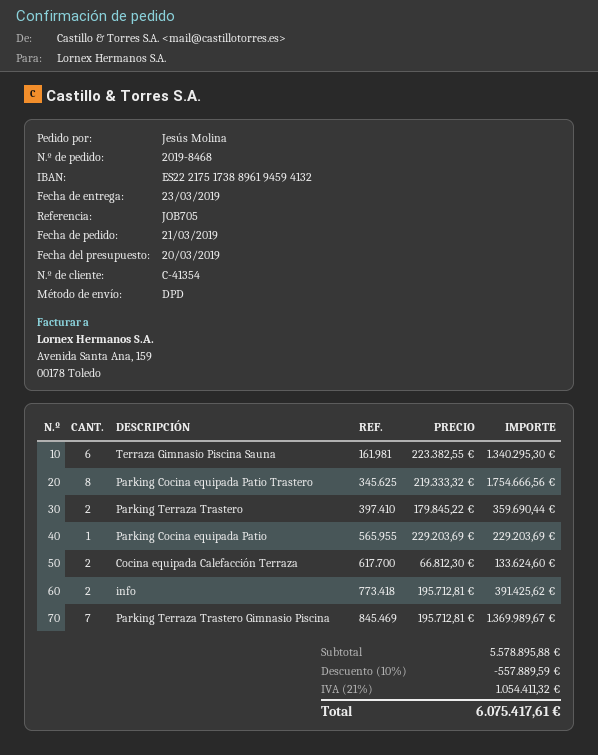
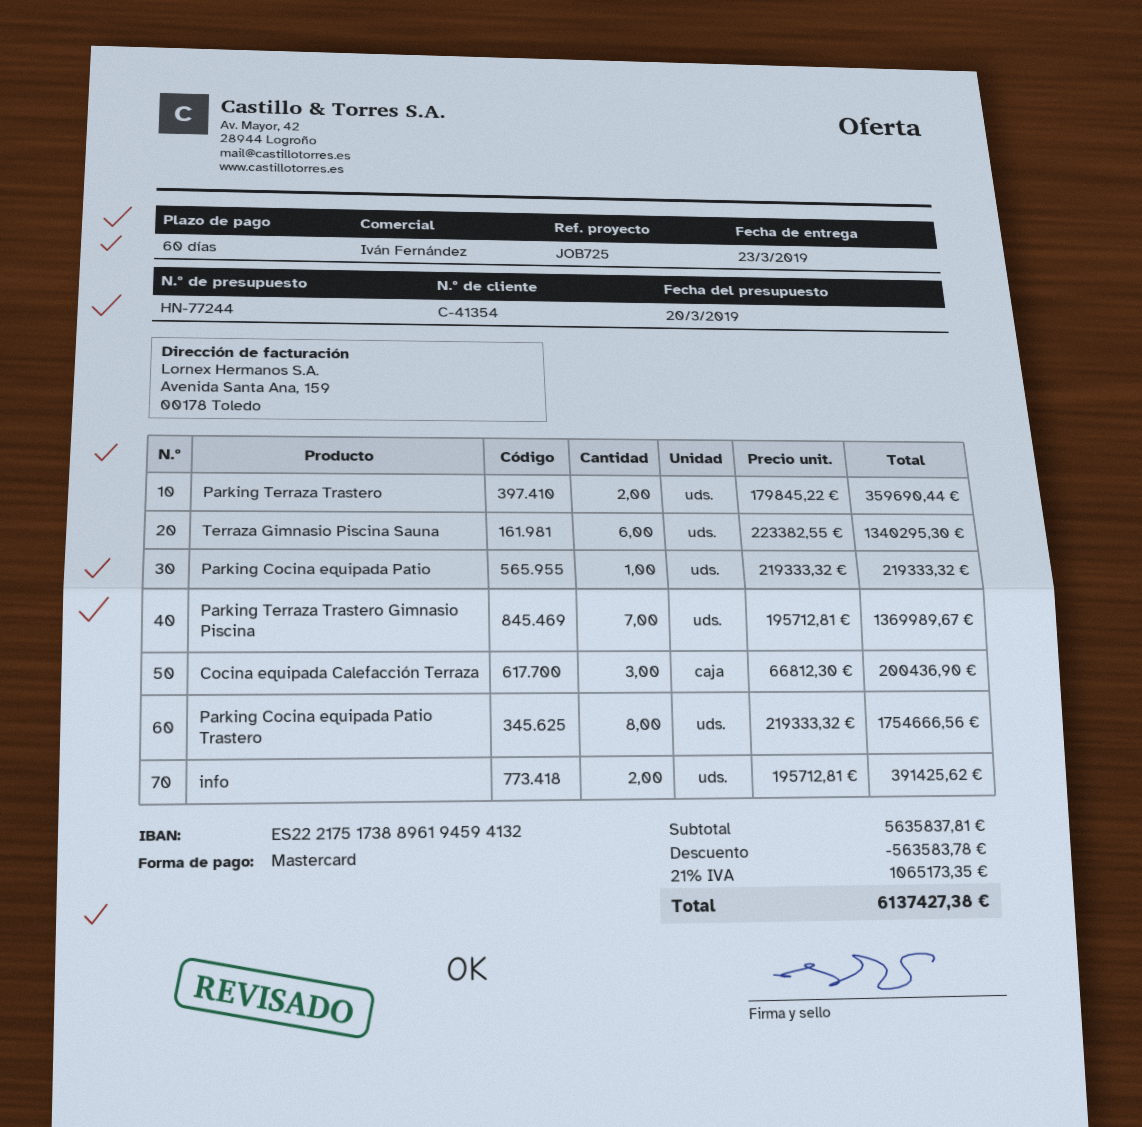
reference: JOB705 -> JOB725
Parking Cocina equipada Patio: 1 x 229203.69 = 229203.69 -> 1 x 219333.32 = 219333.32
Cocina equipada Calefacción Terraza: 2 x 66812.30 = 133624.60 -> 3 x 66812.30 = 200436.90
subtotal: 5578895.88 -> 5635837.81
discount: 557889.59 -> 563583.78
tax: 21% = 1054411.32 -> 21% = 1065173.35
total: 6075417.61 -> 6137427.38

